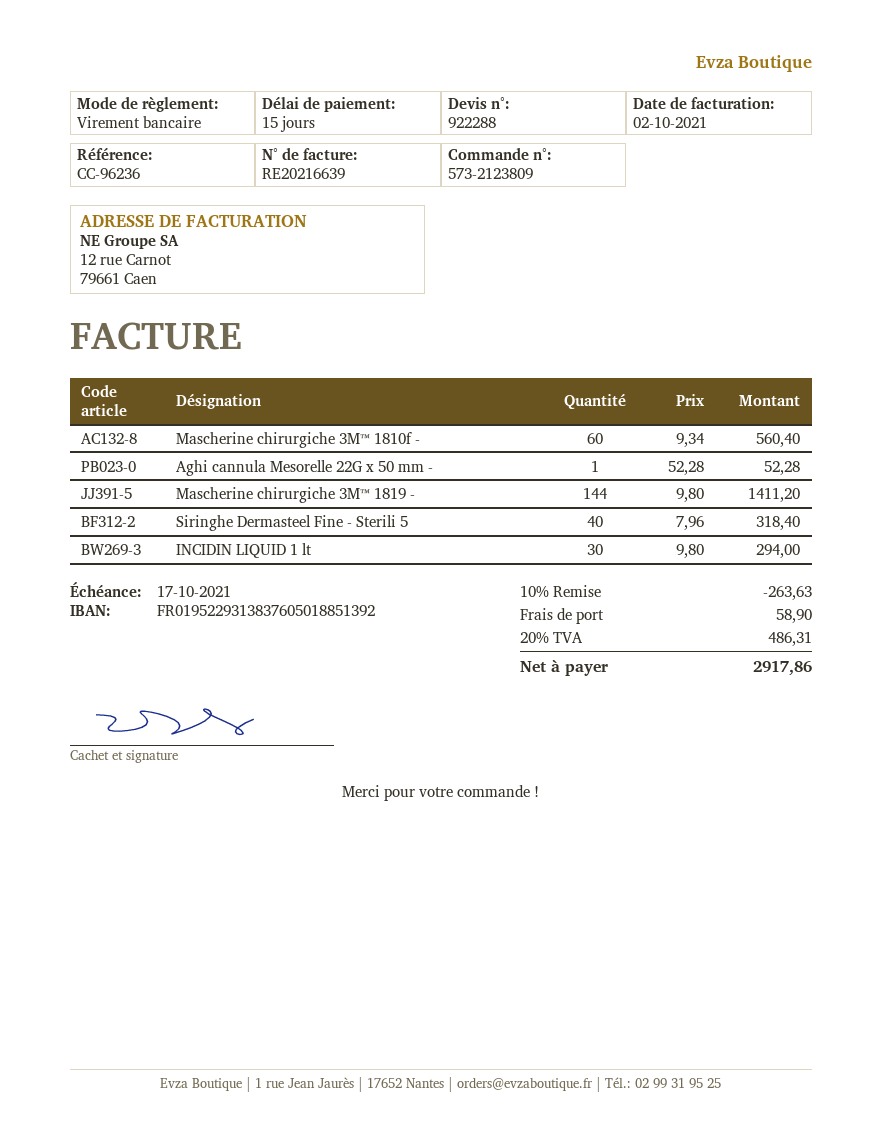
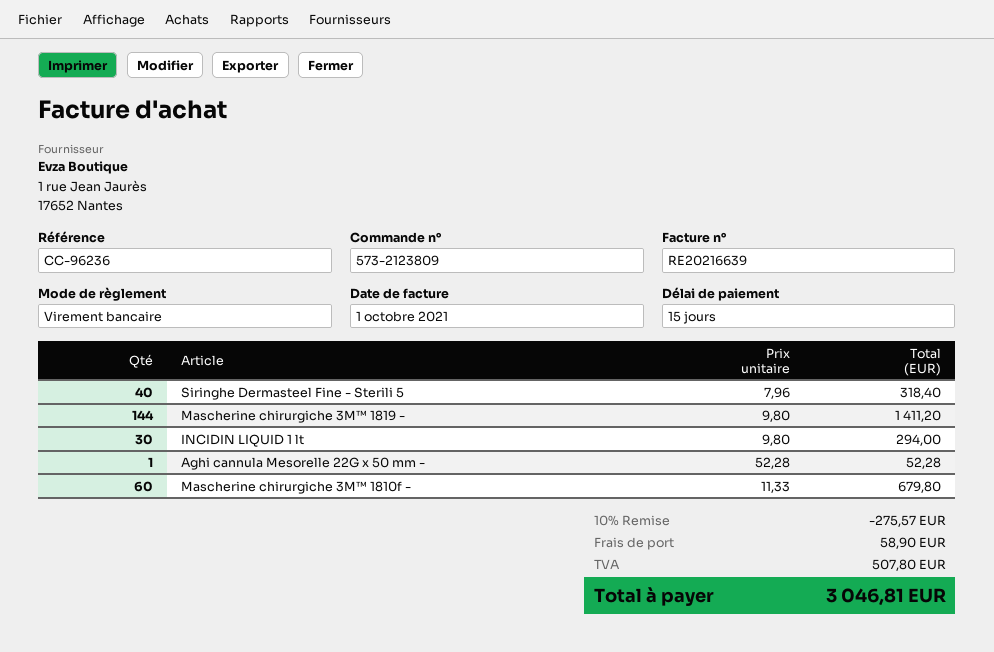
invoice date: 2021-10-02 -> 2021-10-01
Mascherine chirurgiche 3M™ 1810f -: 60 x 9.34 = 560.40 -> 60 x 11.33 = 679.80
discount: 10% = 263.63 -> 10% = 275.57
tax: 486.31 -> 507.80
total: 2917.86 -> 3046.81

